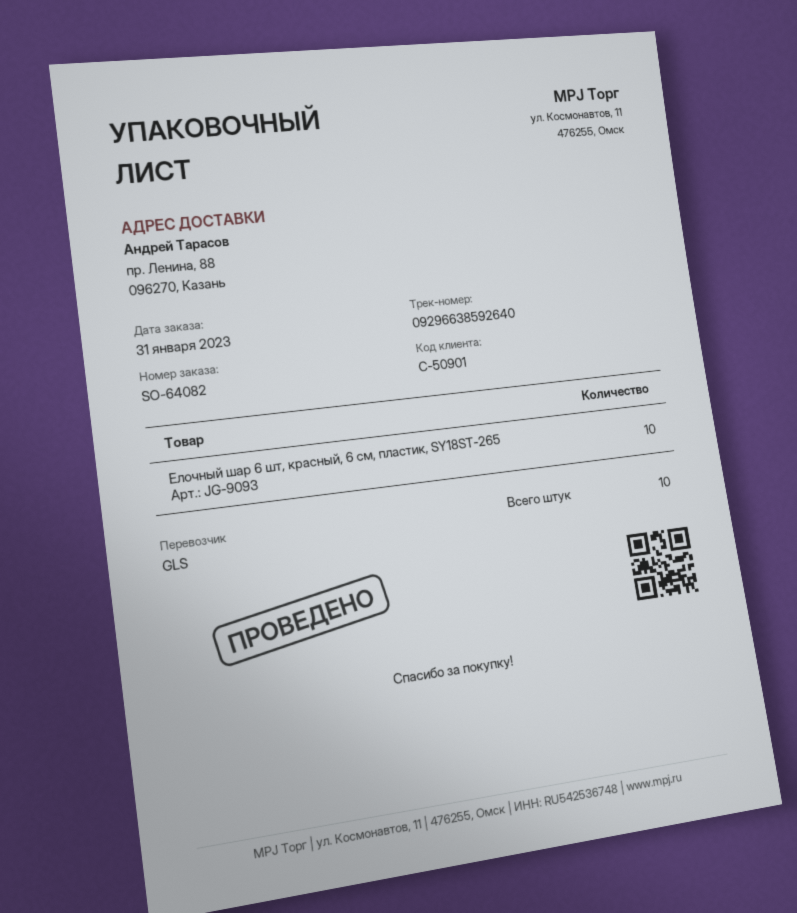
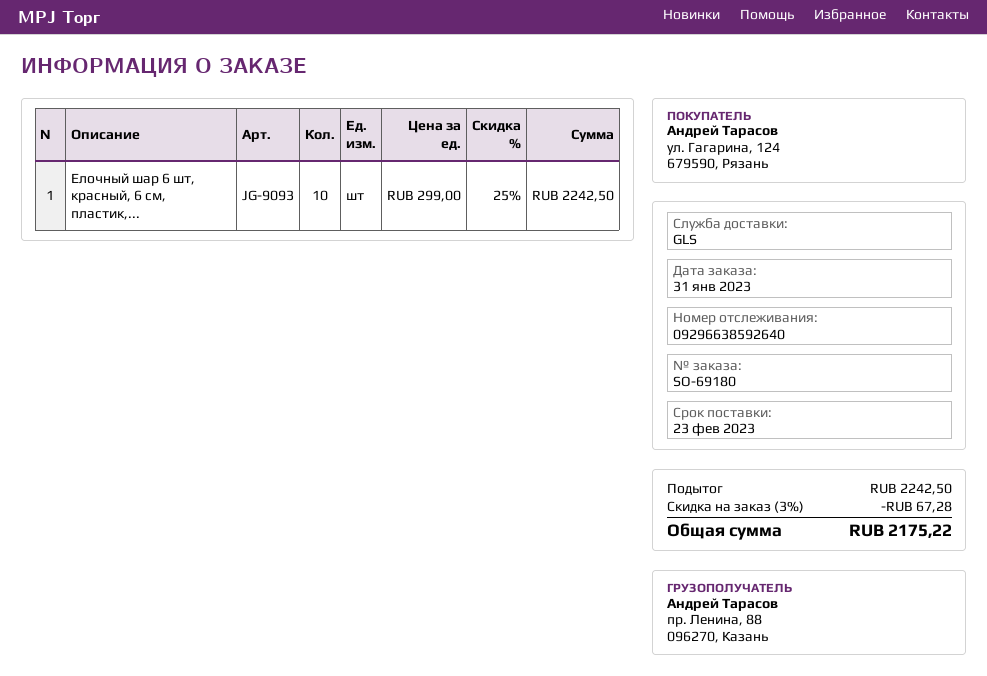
order number: SO-64082 -> SO-69180

